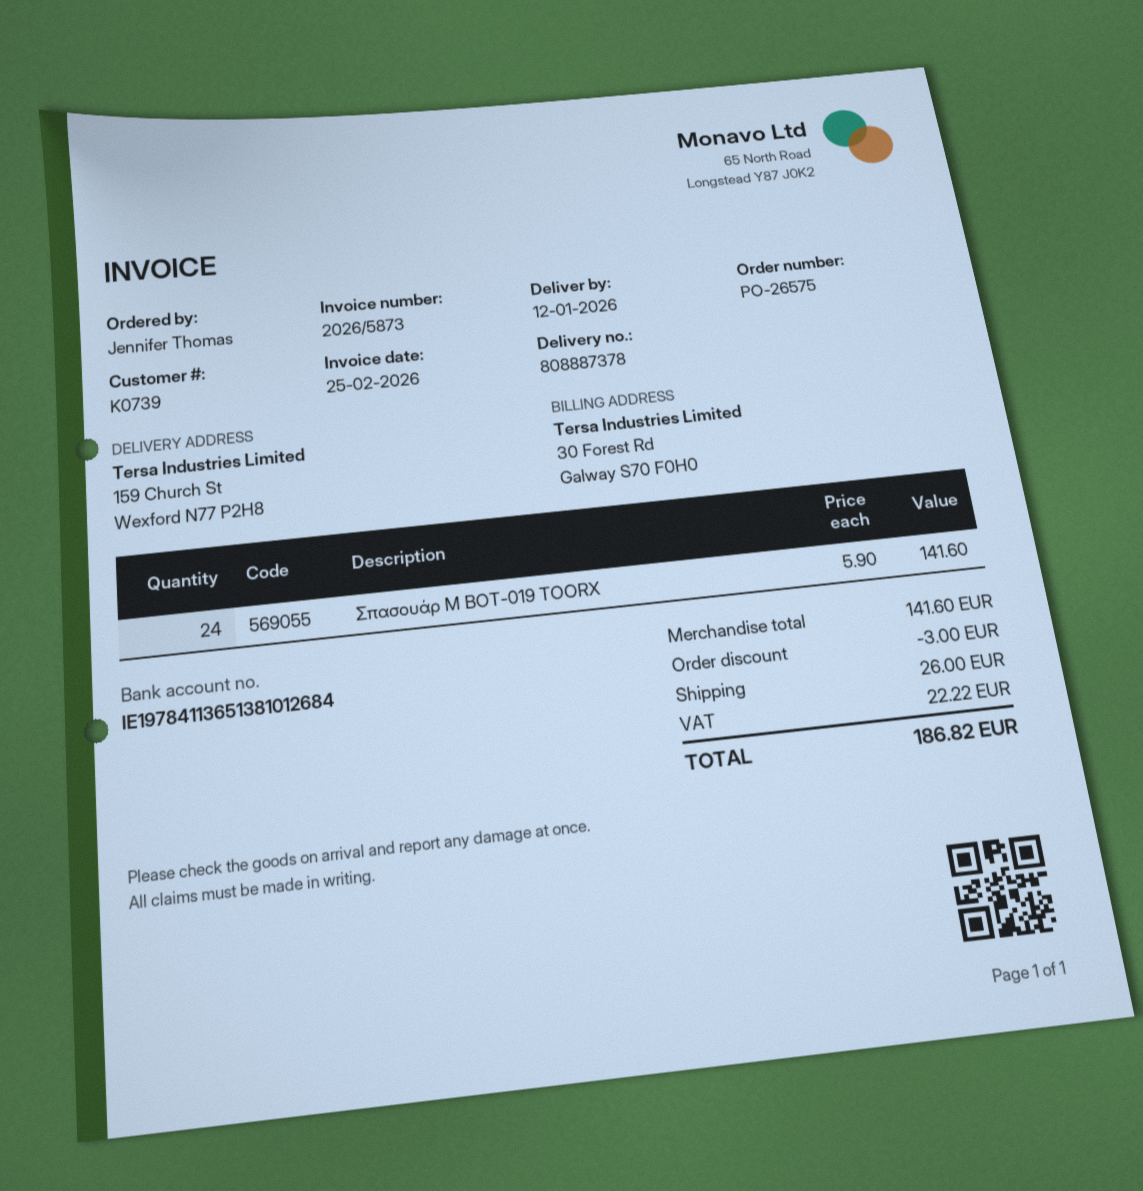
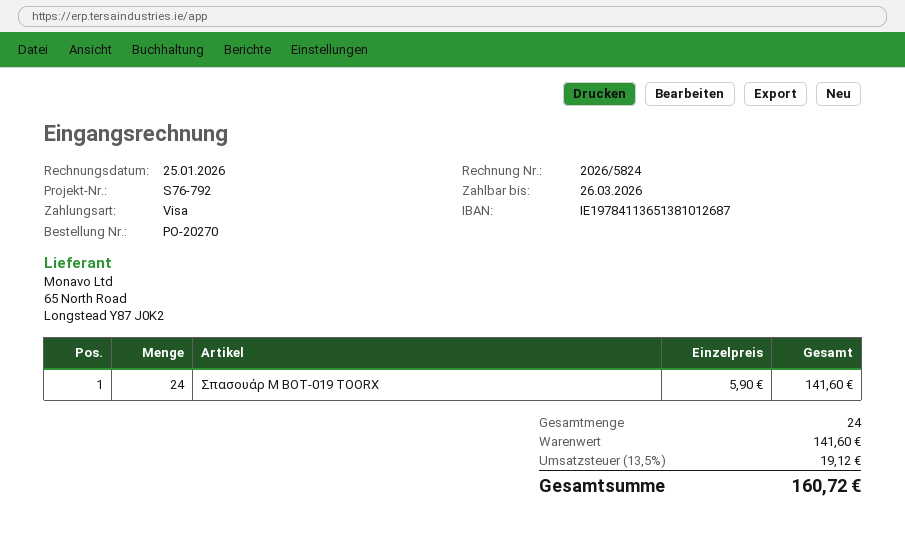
order number: PO-26575 -> PO-20270
invoice number: 2026/5873 -> 2026/5824
invoice date: 2026-02-25 -> 2026-01-25
bank account: IE19784113651381012684 -> IE19784113651381012687
discount: 3.00 -> none
shipping: 26.00 -> none
tax: 22.22 -> 19.12
total: 186.82 -> 160.72

